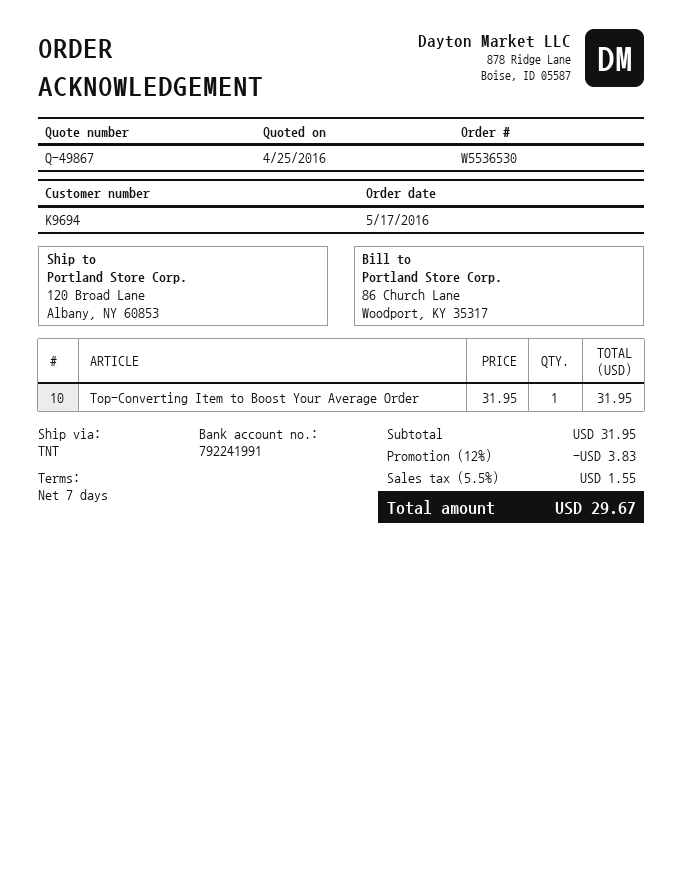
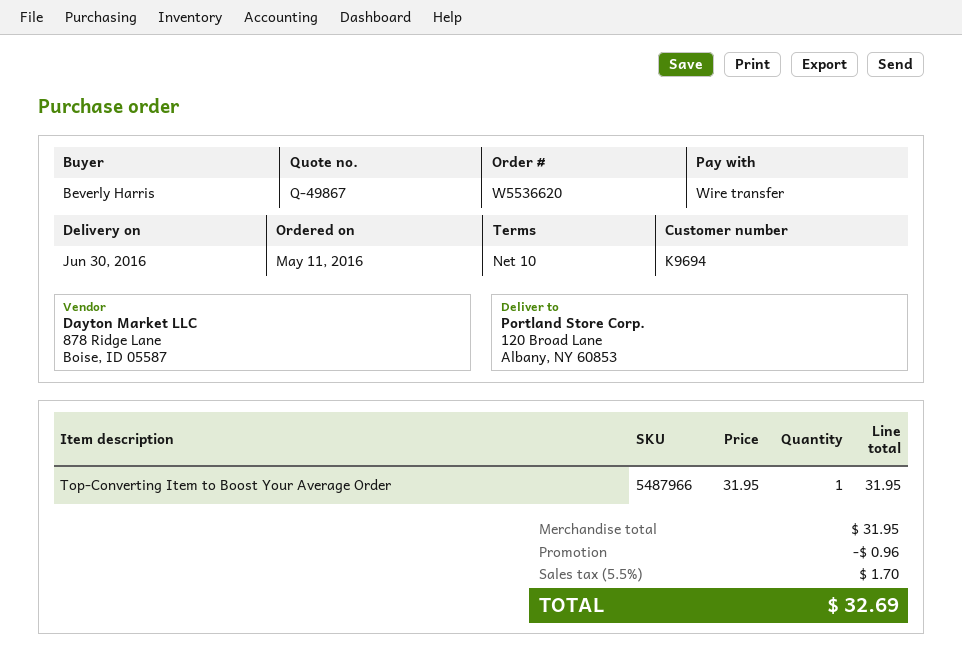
order number: W5536530 -> W5536620
order date: 2016-05-17 -> 2016-05-11
payment terms: 7 days -> 10 days
discount: 3.83 -> 0.96
tax: 5.5% = 1.55 -> 5.5% = 1.70
total: 29.67 -> 32.69

